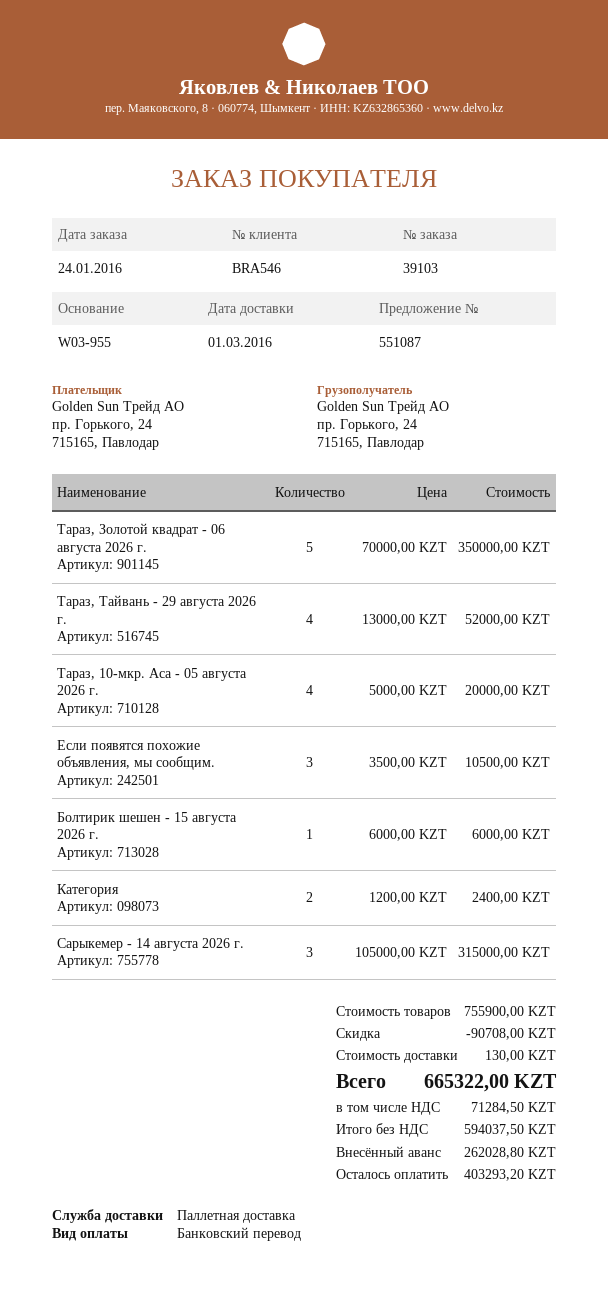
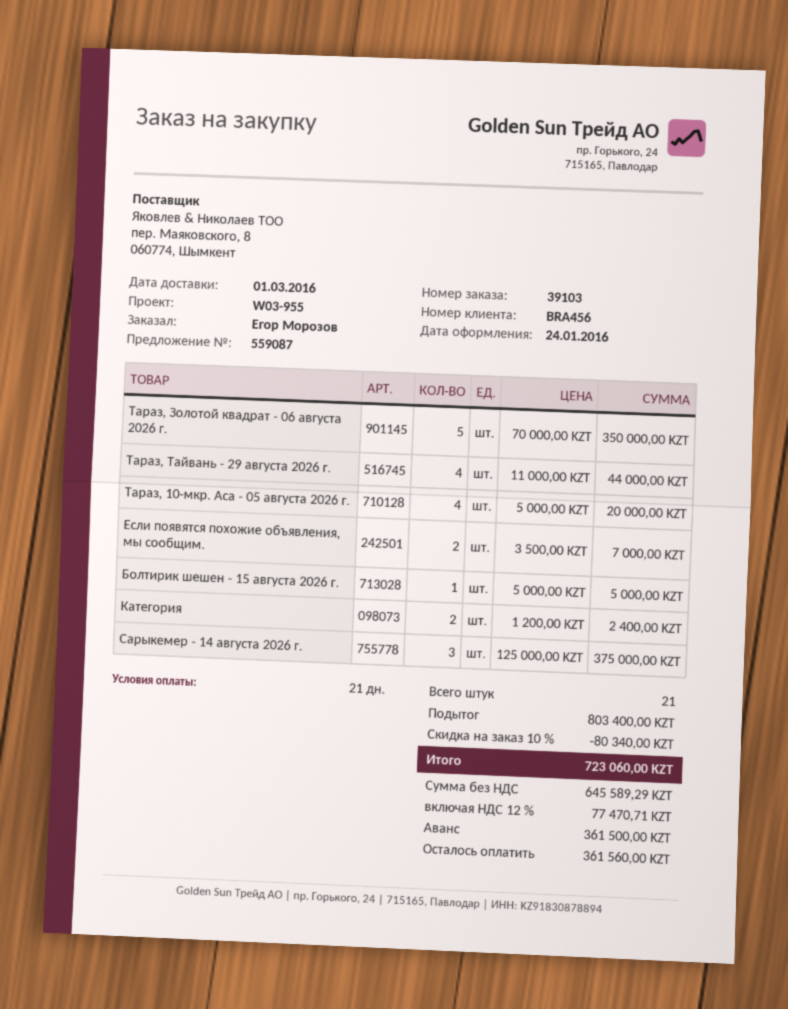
quote number: 551087 -> 559087
customer number: BRA546 -> BRA456
Тараз, Тайвань - 29 августа 2026 г.: 4 x 13000.00 = 52000.00 -> 4 x 11000.00 = 44000.00
Если появятся похожие объявления, мы сообщим.: 3 x 3500.00 = 10500.00 -> 2 x 3500.00 = 7000.00
Болтирик шешен - 15 августа 2026 г.: 1 x 6000.00 = 6000.00 -> 1 x 5000.00 = 5000.00
Сарыкемер - 14 августа 2026 г.: 3 x 105000.00 = 315000.00 -> 3 x 125000.00 = 375000.00
subtotal: 755900.00 -> 803400.00
discount: 90708.00 -> 80340.00
shipping: 130.00 -> none
net: 594037.50 -> 645589.29
tax: 71284.50 -> 77470.71
total: 665322.00 -> 723060.00
deposit: 262028.80 -> 361500.00
balance: 403293.20 -> 361560.00

